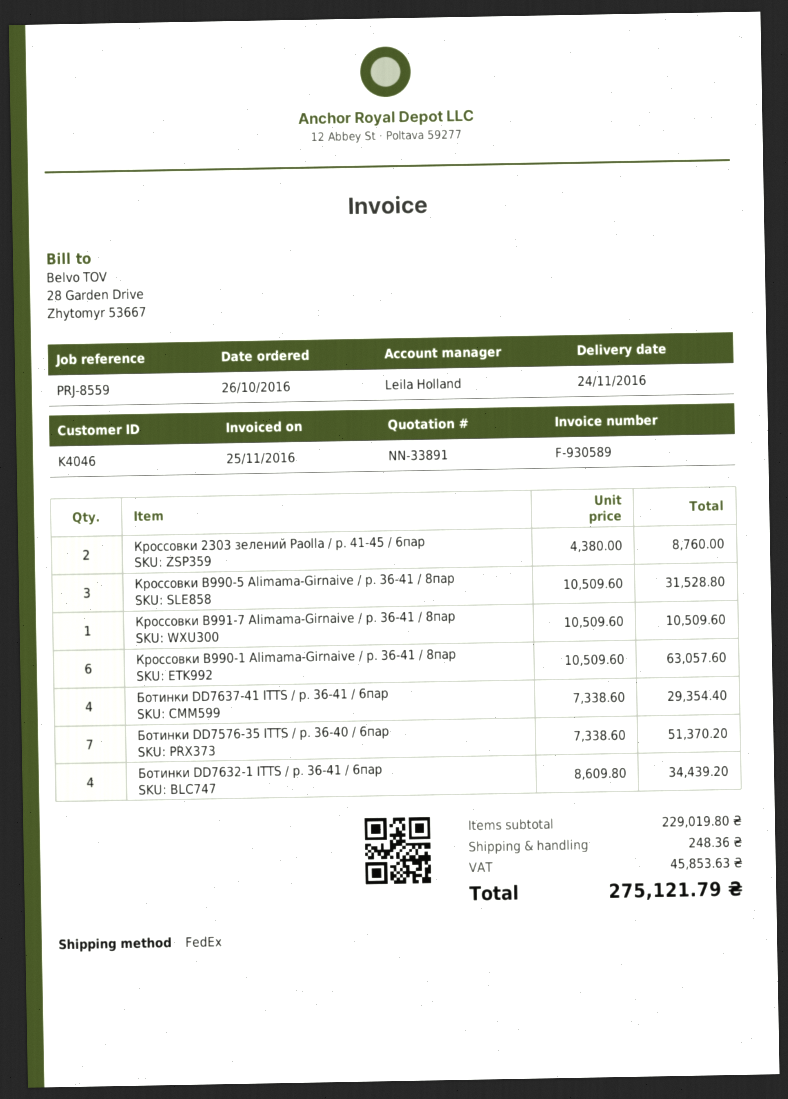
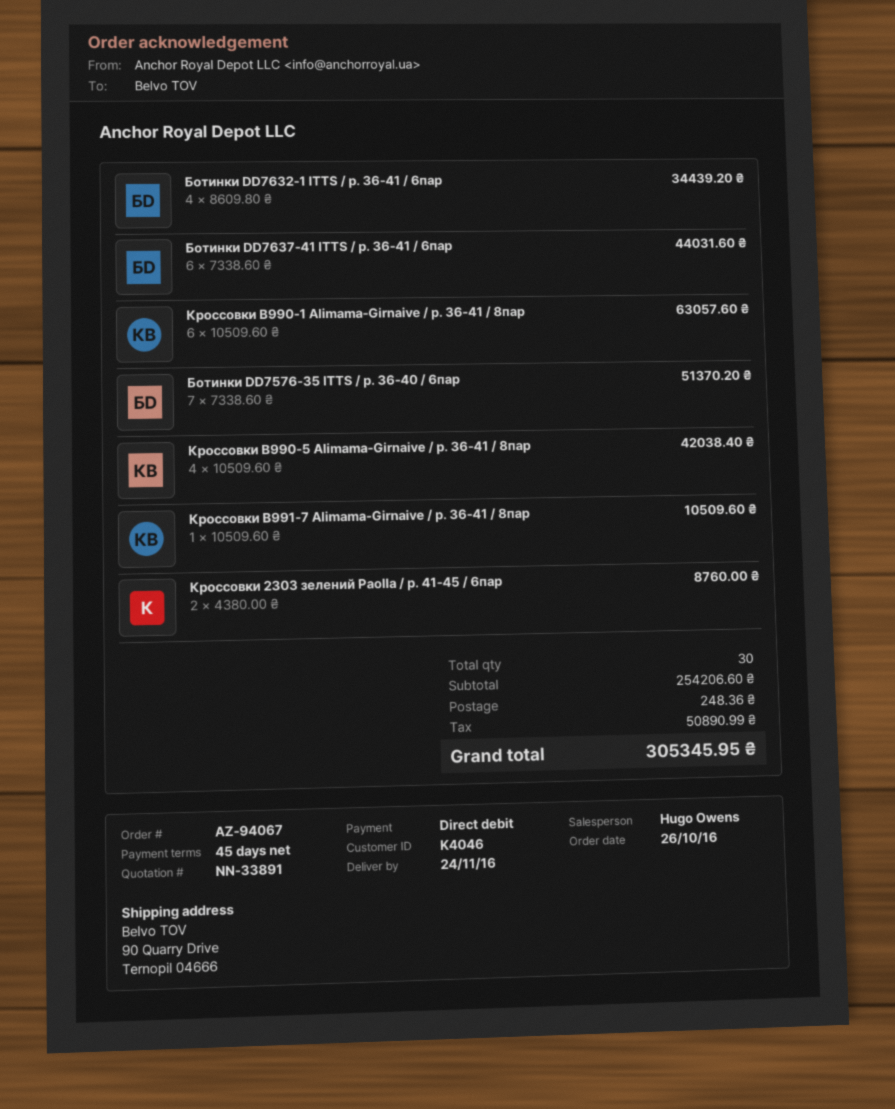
sales rep: Leila Holland -> Hugo Owens
Кроссовки B990-5 Alimama-Girnaive / p. 36-41 / 8пар: 3 x 10509.60 = 31528.80 -> 4 x 10509.60 = 42038.40
Ботинки DD7637-41 ITTS / p. 36-41 / 6пар: 4 x 7338.60 = 29354.40 -> 6 x 7338.60 = 44031.60
subtotal: 229019.80 -> 254206.60
tax: 45853.63 -> 50890.99
total: 275121.79 -> 305345.95

